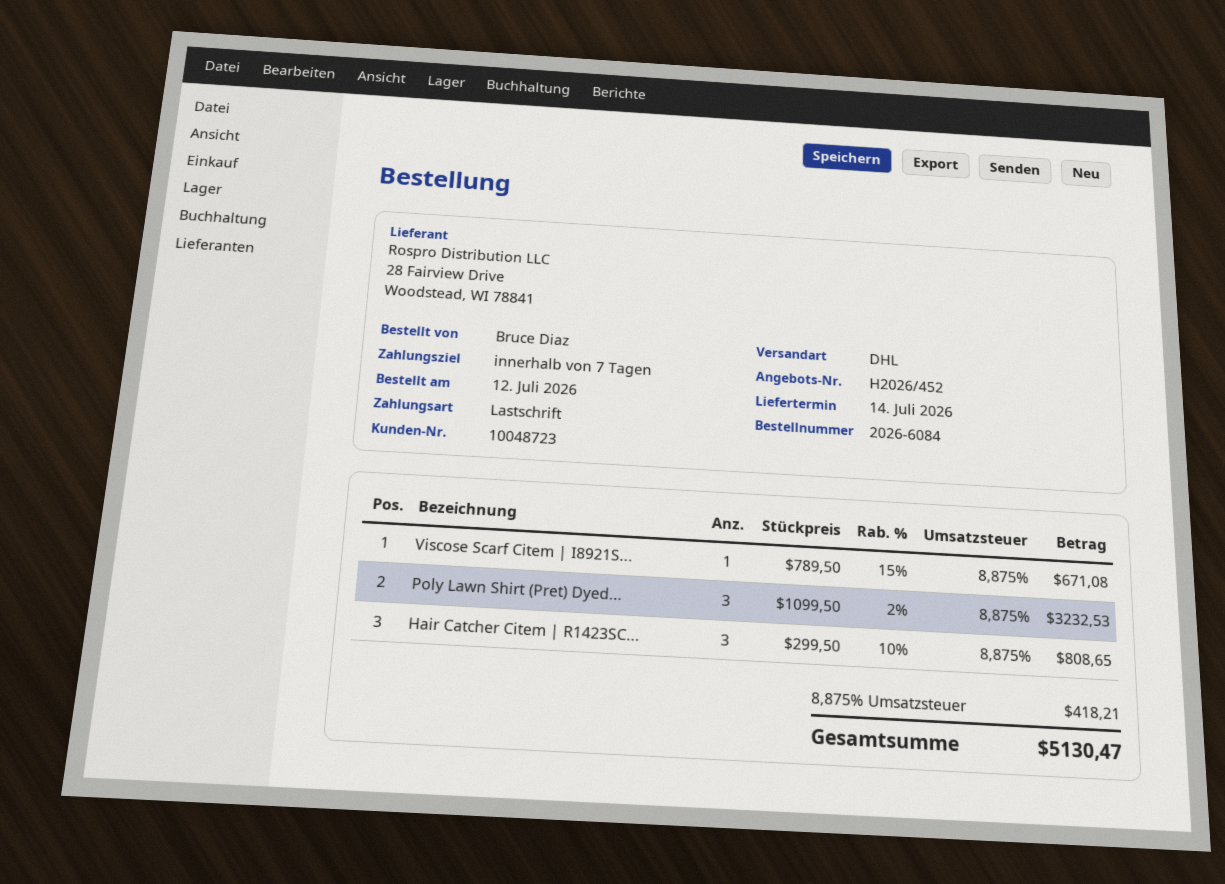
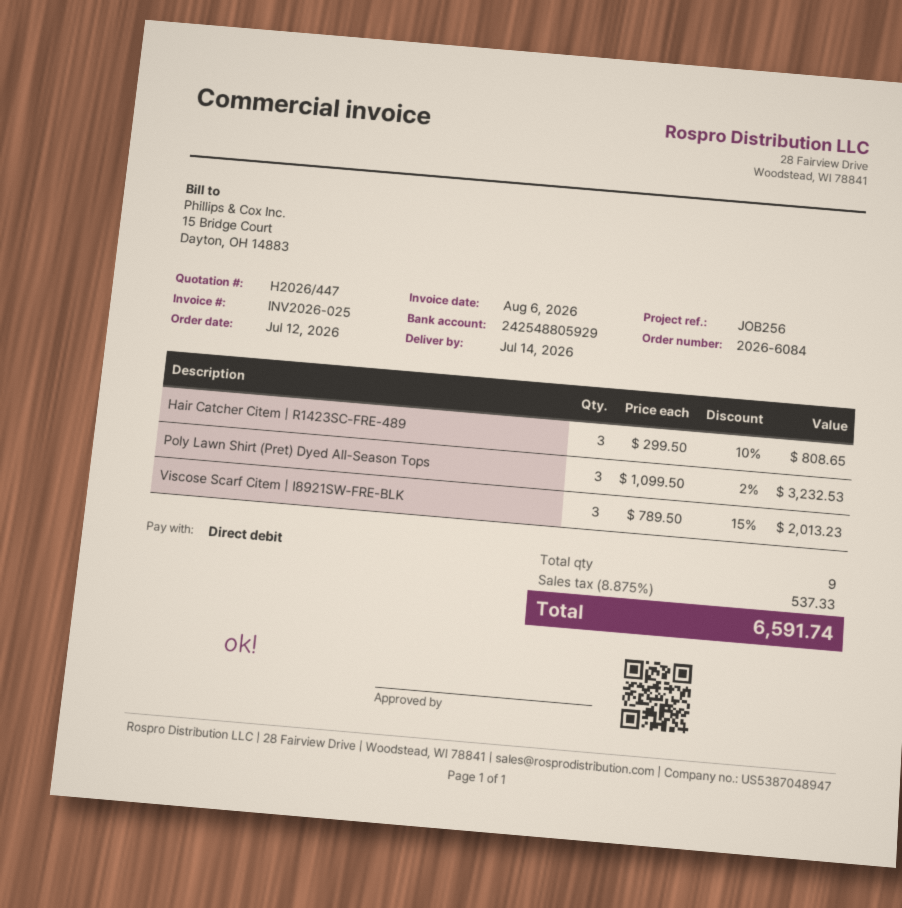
quote number: H2026/452 -> H2026/447
Viscose Scarf Citem | I8921S...: 1 x 789.50 - 15% = 671.08 -> 3 x 789.50 - 15% = 2013.23
tax: 8.875% = 418.21 -> 8.875% = 537.33
total: 5130.47 -> 6591.74

